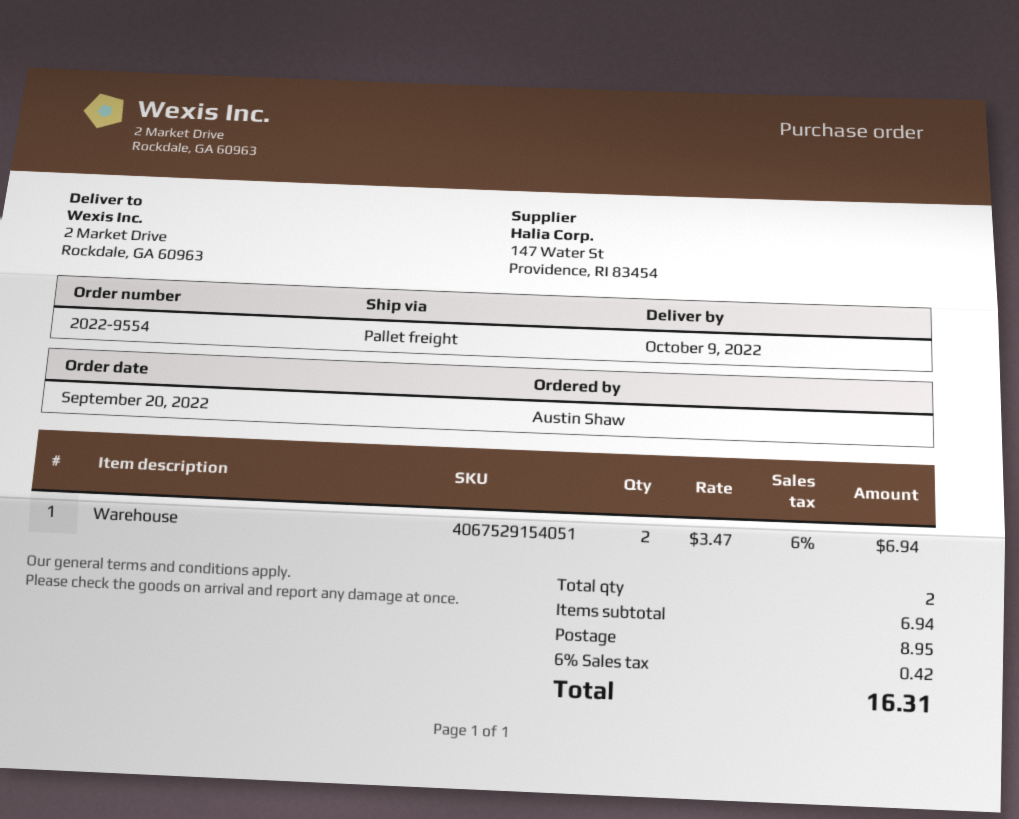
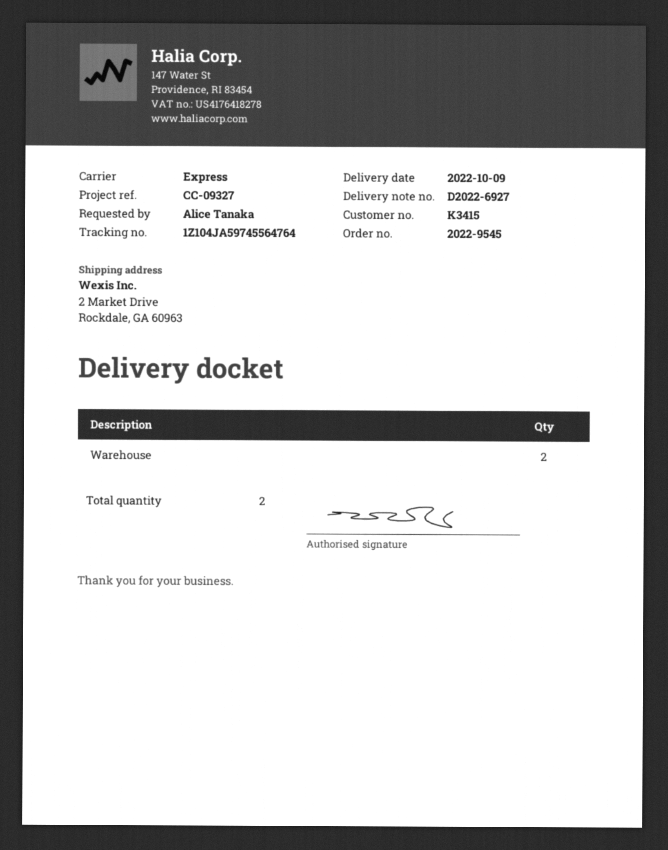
order number: 2022-9554 -> 2022-9545
ordered by: Austin Shaw -> Alice Tanaka
shipping method: pallet freight -> express

